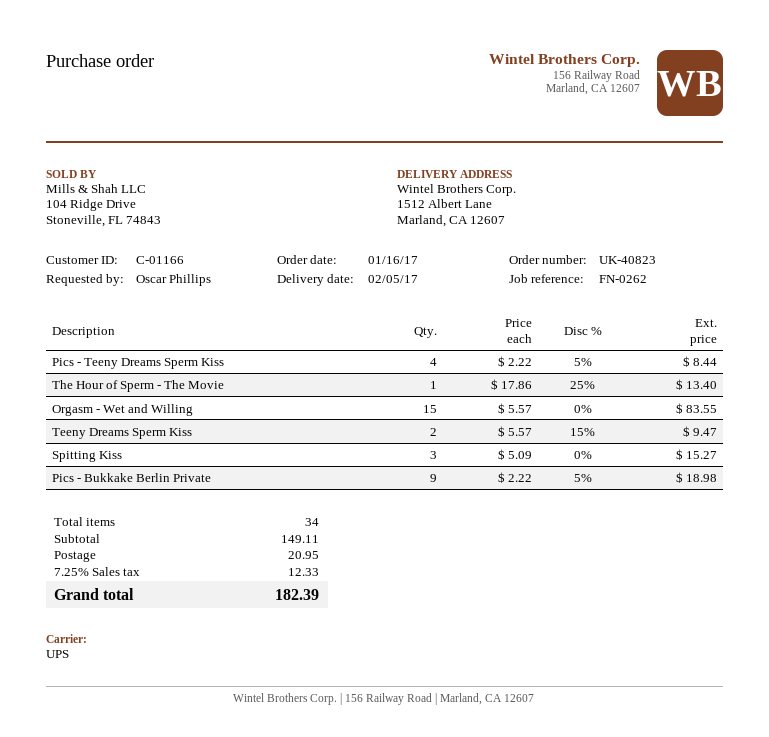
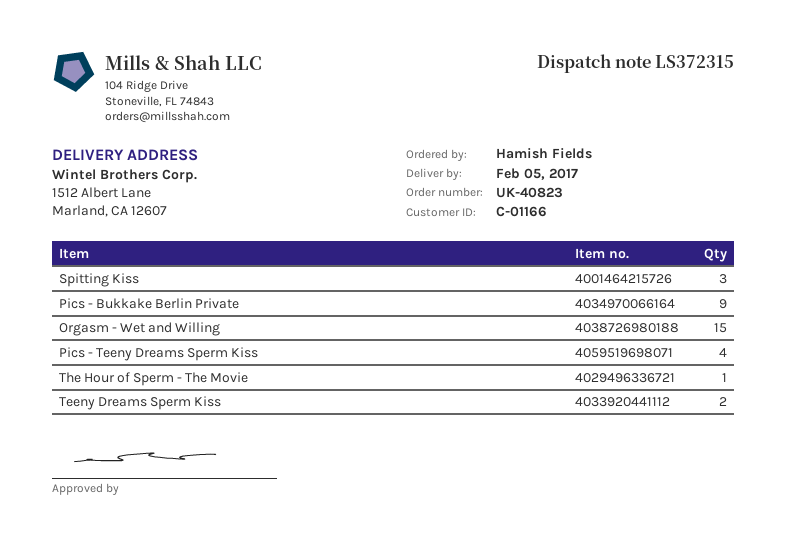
ordered by: Oscar Phillips -> Hamish Fields

